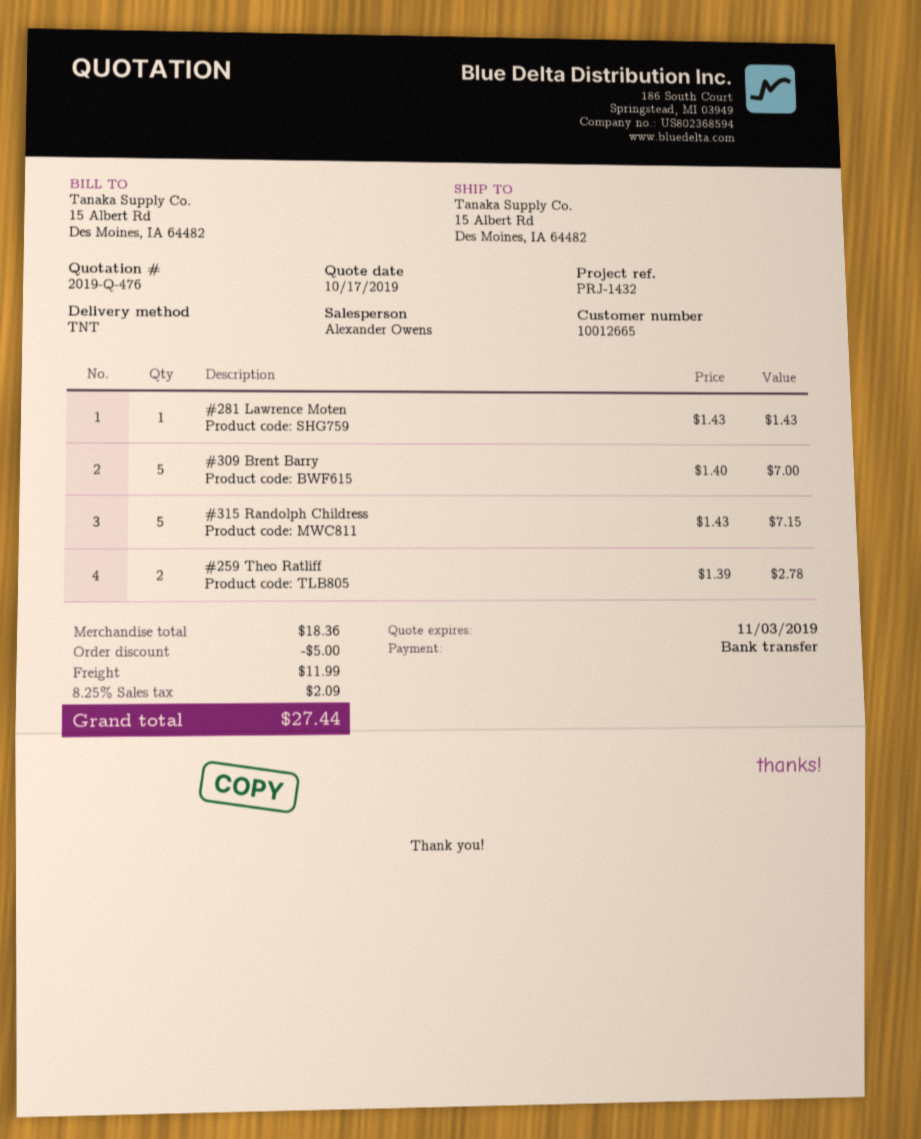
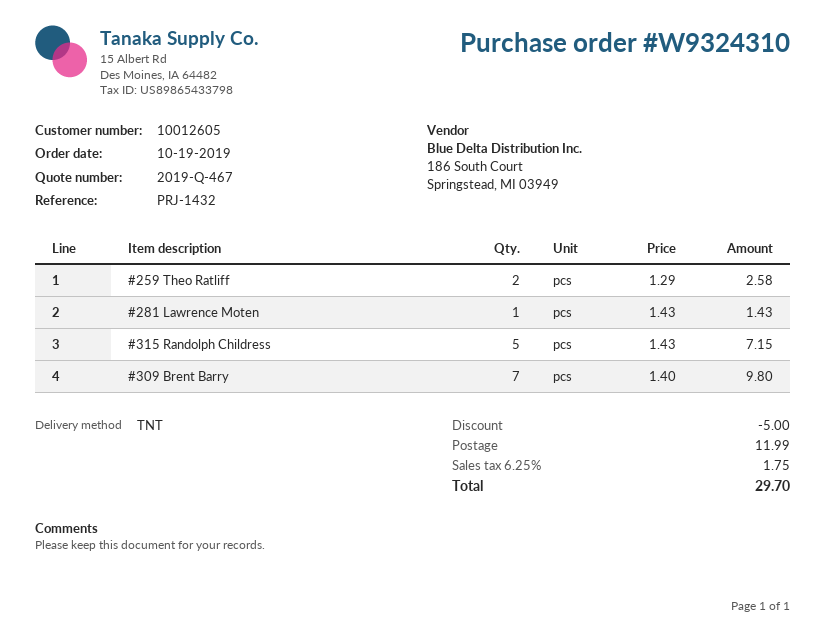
quote number: 2019-Q-476 -> 2019-Q-467
customer number: 10012665 -> 10012605
#309 Brent Barry: 5 x 1.40 = 7.00 -> 7 x 1.40 = 9.80
#259 Theo Ratliff: 2 x 1.39 = 2.78 -> 2 x 1.29 = 2.58
tax: 8.25% = 2.09 -> 6.25% = 1.75
total: 27.44 -> 29.70

